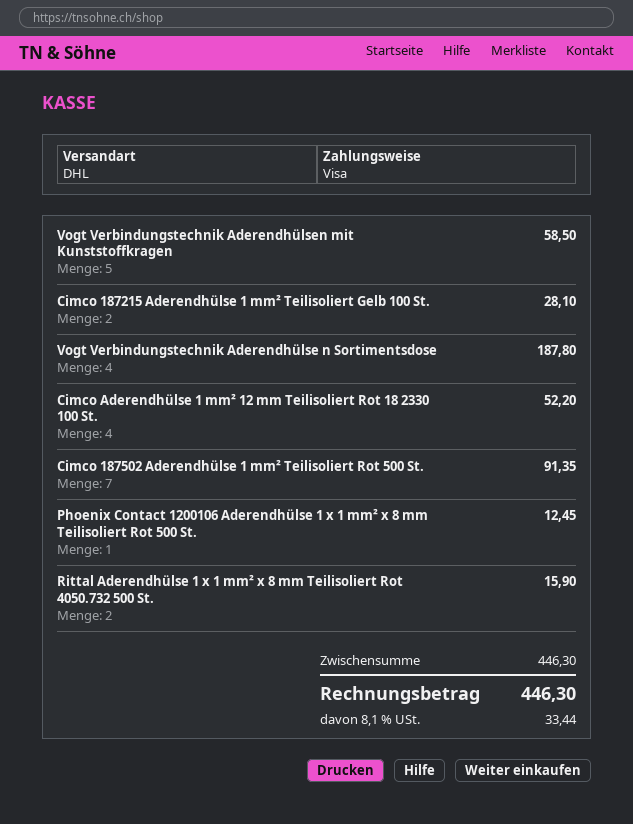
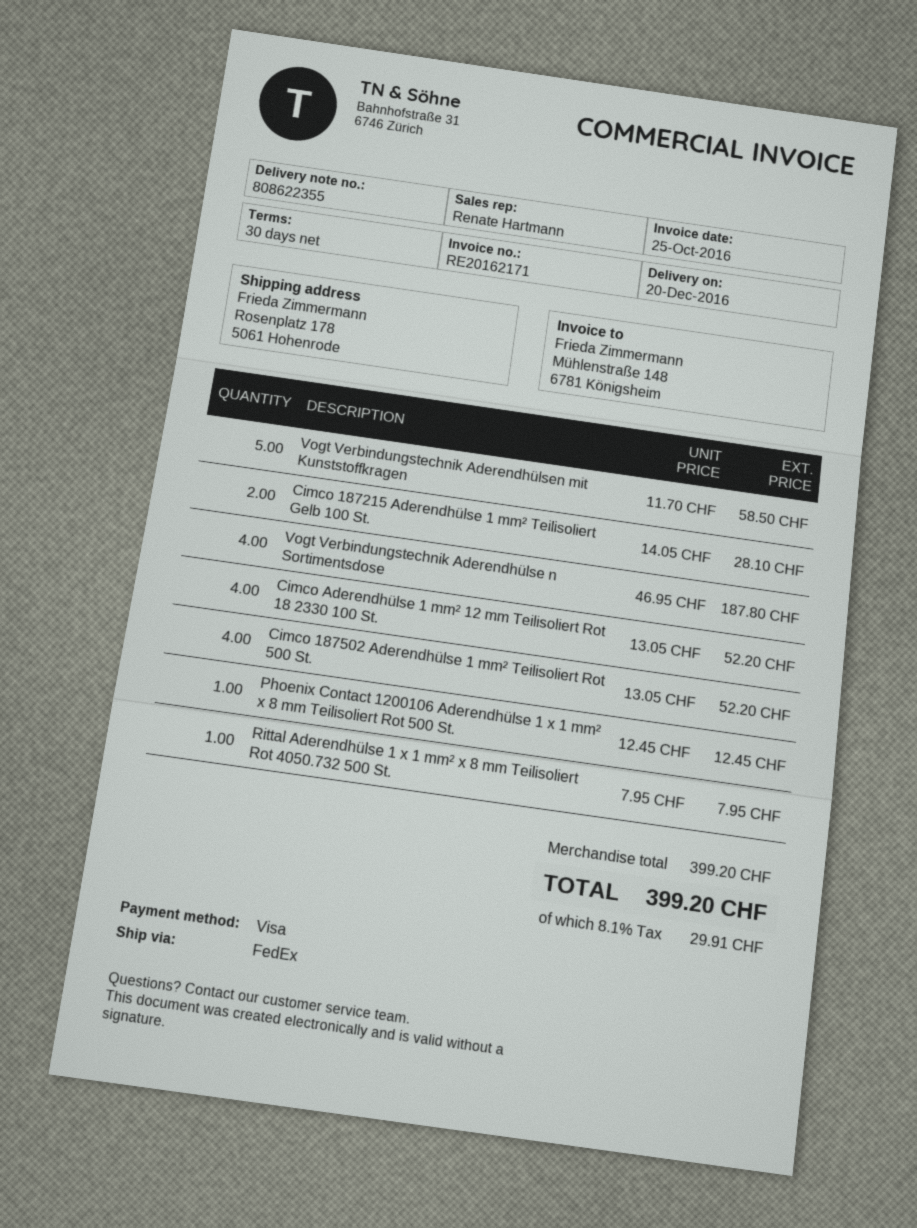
shipping method: DHL -> FedEx
Cimco 187502 Aderendhülse 1 mm² Teilisoliert Rot 500 St.: 7 for 91.35 -> 4 for 52.20
Rittal Aderendhülse 1 x 1 mm² x 8 mm Teilisoliert Rot 4050.732 500 St.: 2 for 15.90 -> 1 for 7.95
subtotal: 446.30 -> 399.20
tax: 8.1% = 33.44 -> 8.1% = 29.91
total: 446.30 -> 399.20

